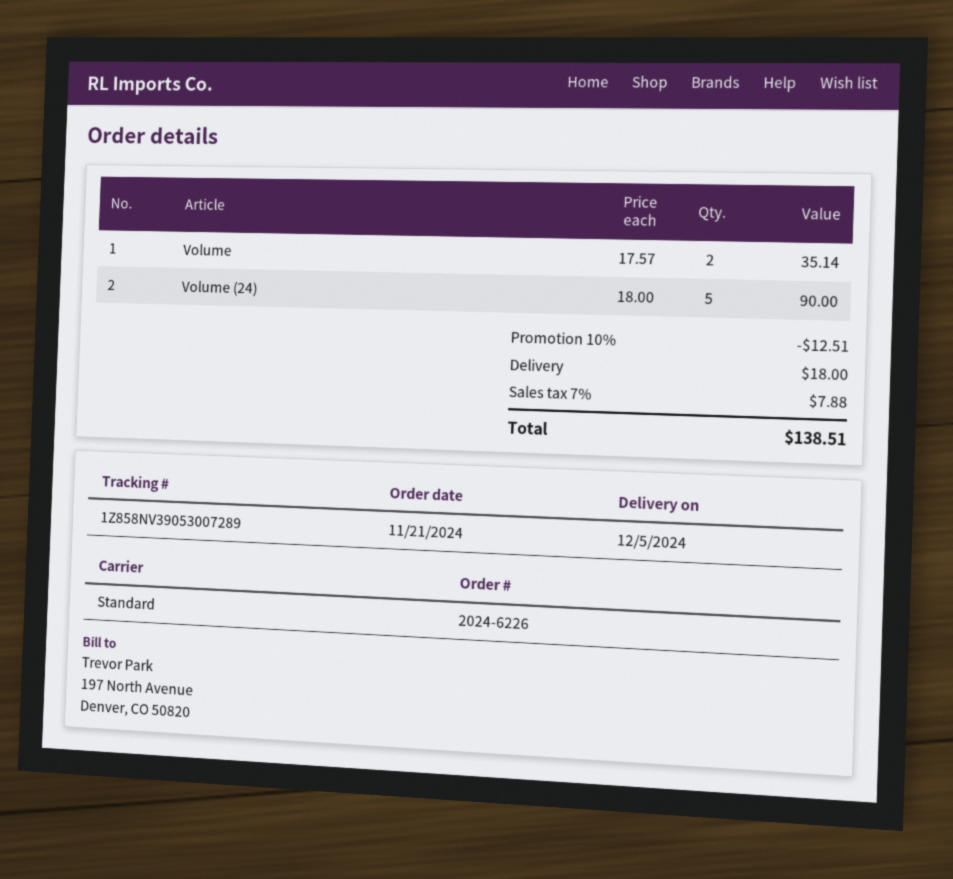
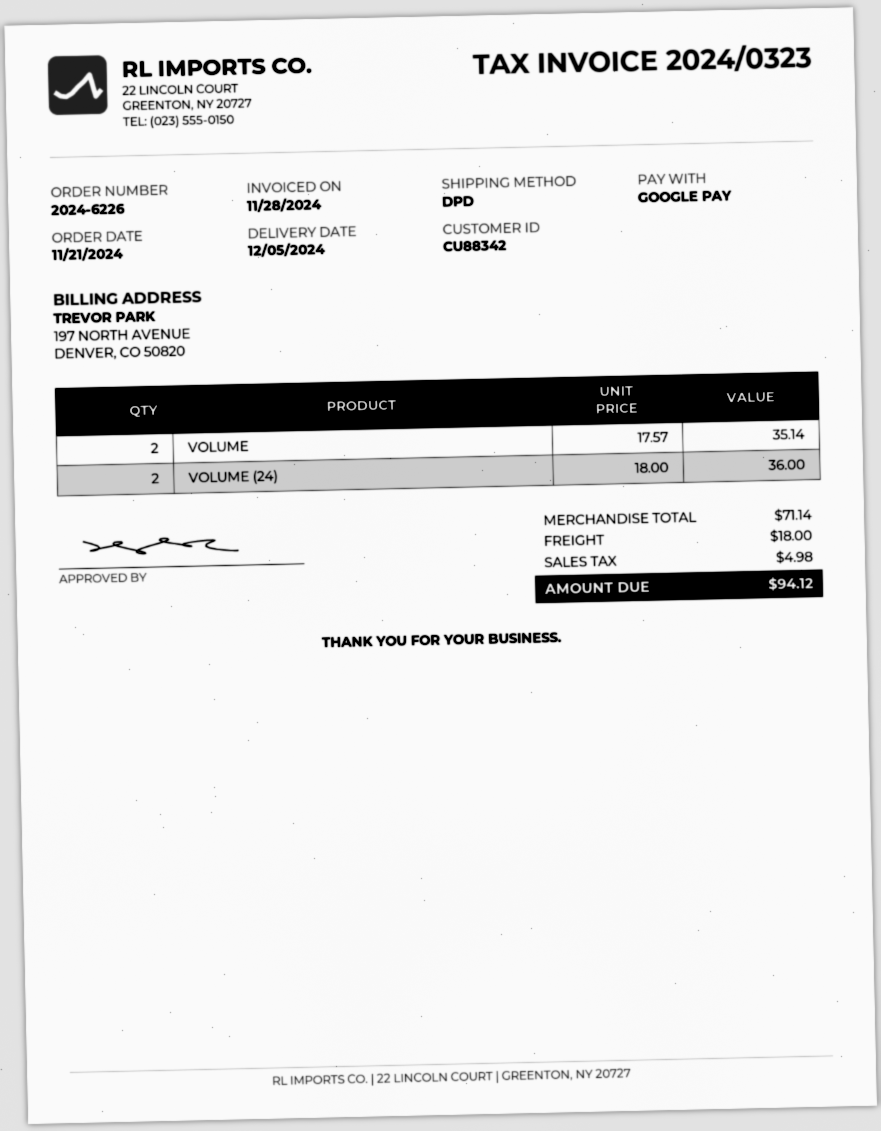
shipping method: standard -> DPD
Volume (24): 5 x 18.00 = 90.00 -> 2 x 18.00 = 36.00
discount: 10% = 12.51 -> none
tax: 7.88 -> 4.98
total: 138.51 -> 94.12

